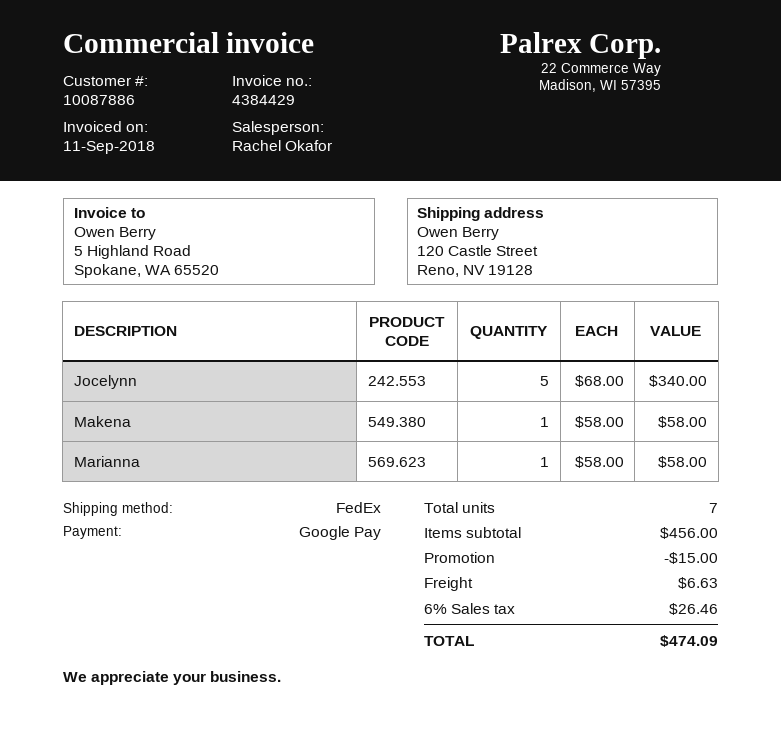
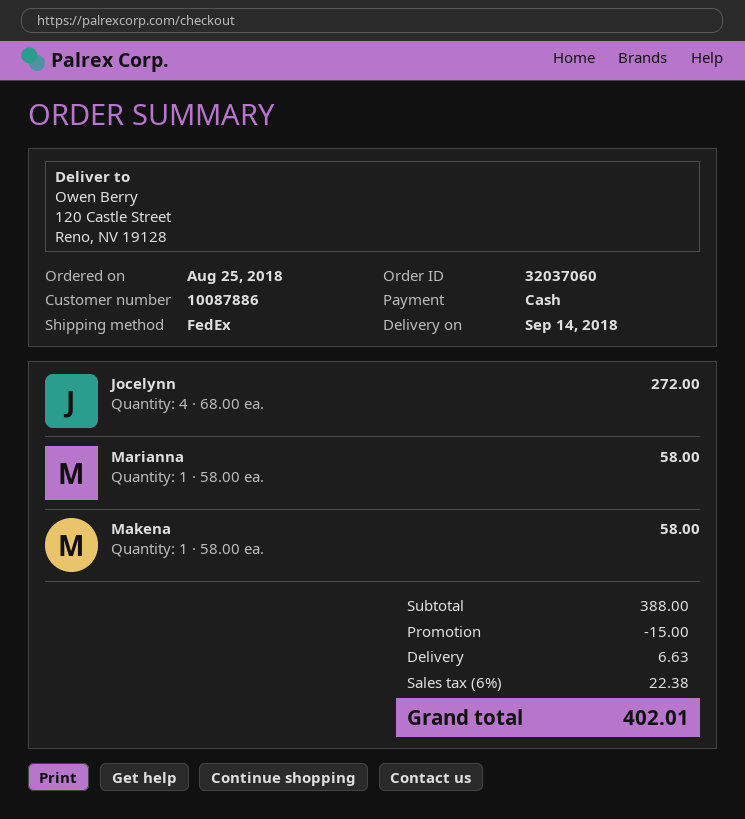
payment method: Google Pay -> cash
Jocelynn: 5 x 68.00 = 340.00 -> 4 x 68.00 = 272.00
subtotal: 456.00 -> 388.00
tax: 6% = 26.46 -> 6% = 22.38
total: 474.09 -> 402.01

